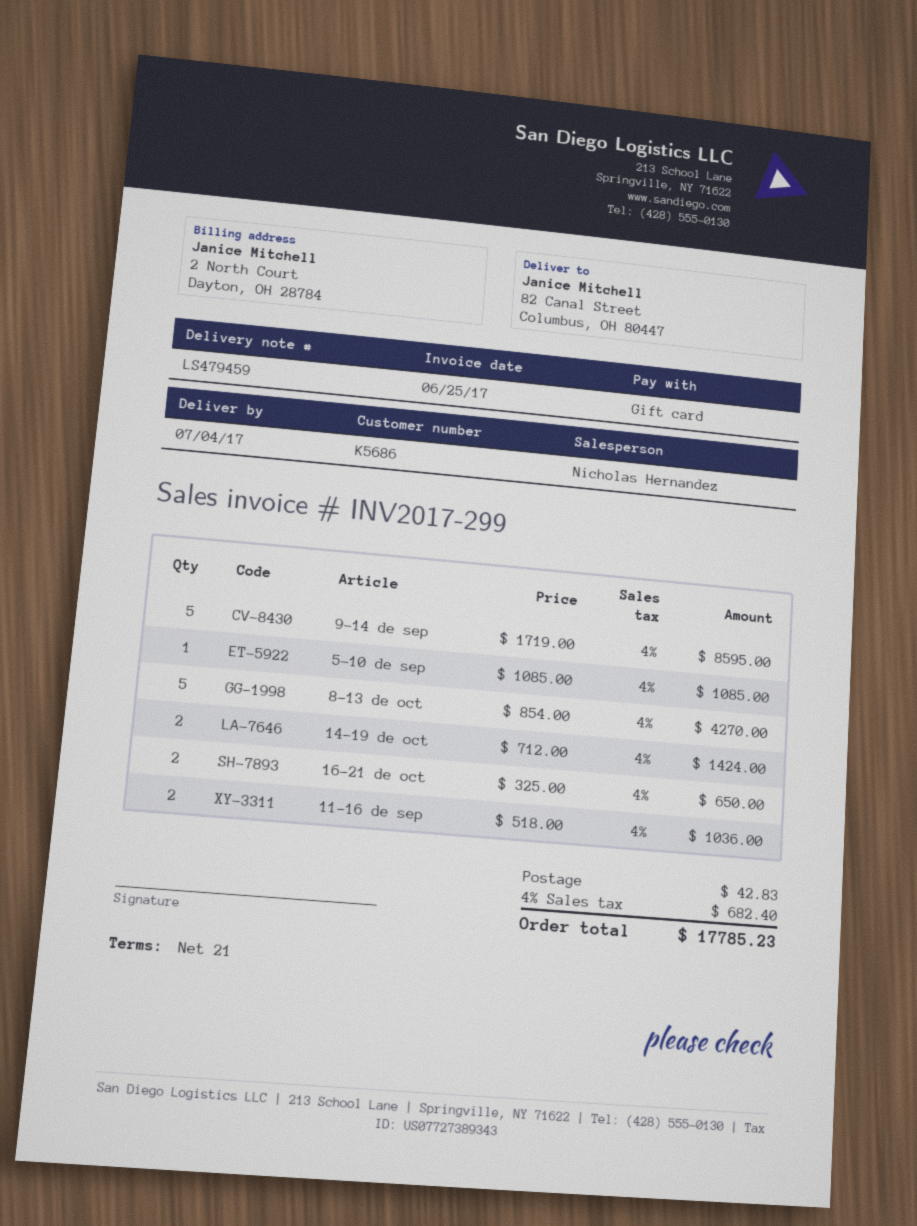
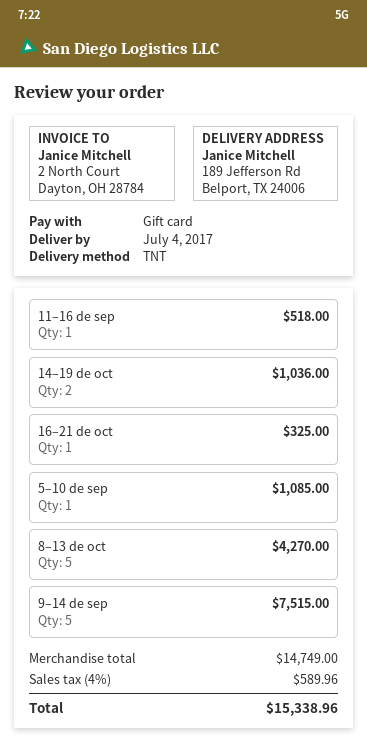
ship to: 82 Canal Street, Columbus, OH 80447 -> 189 Jefferson Rd, Belport, TX 24006
9–14 de sep: 5 for 8595.00 -> 5 for 7515.00
14–19 de oct: 2 for 1424.00 -> 2 for 1036.00
16–21 de oct: 2 for 650.00 -> 1 for 325.00
11–16 de sep: 2 for 1036.00 -> 1 for 518.00
shipping: 42.83 -> none
tax: 4% = 682.40 -> 4% = 589.96
total: 17785.23 -> 15338.96

